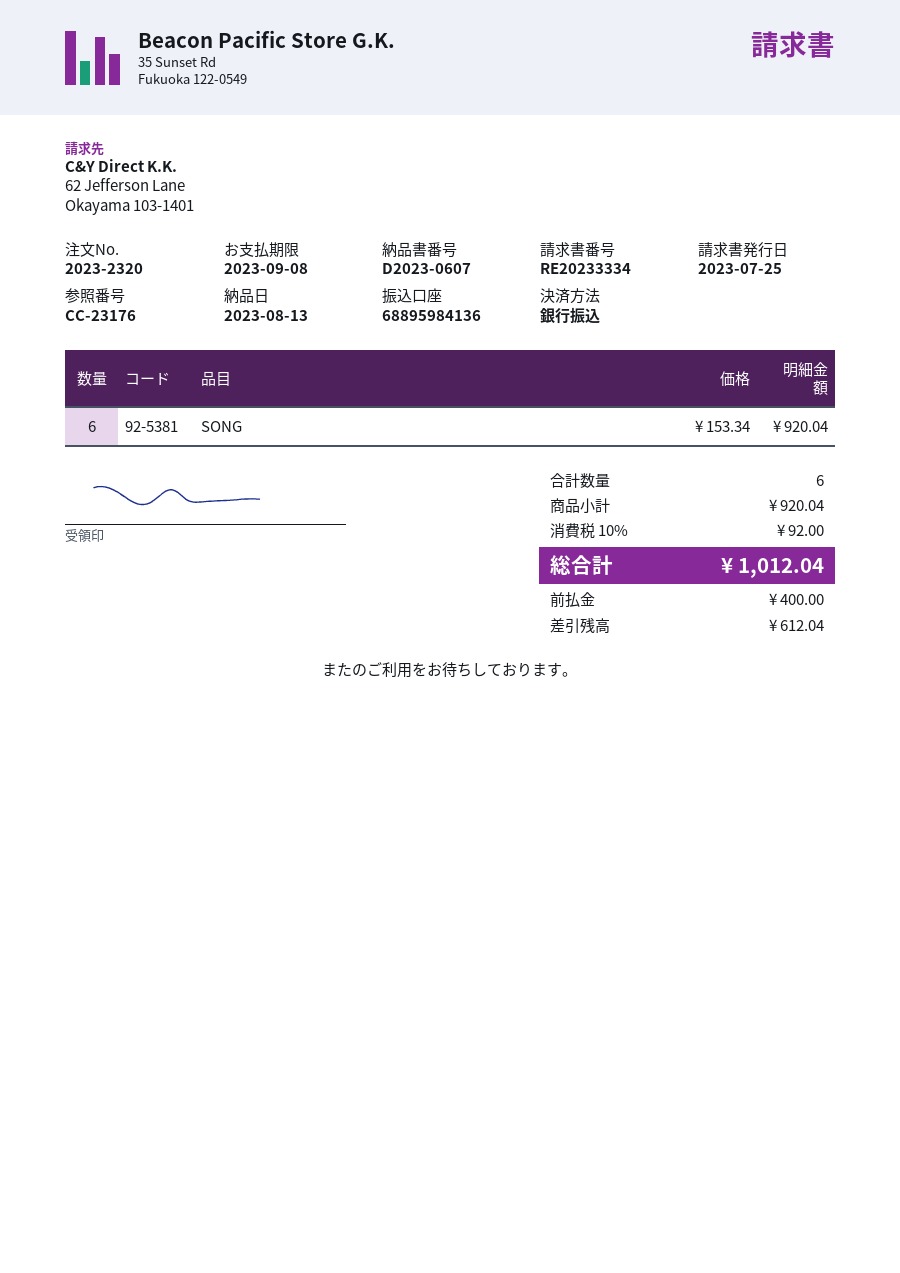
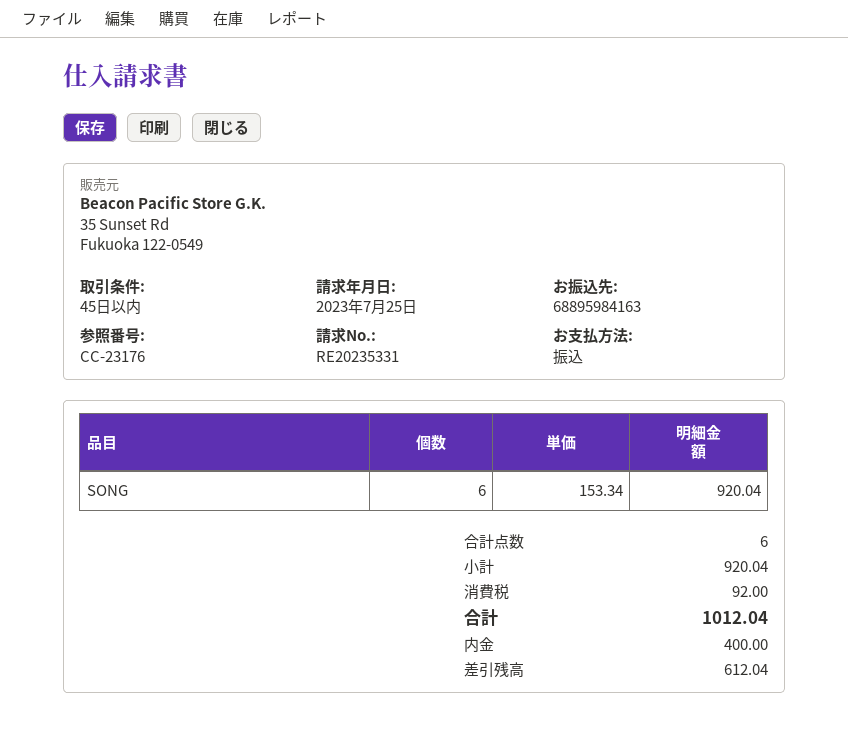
invoice number: RE20233334 -> RE20235331
bank account: 68895984136 -> 68895984163

